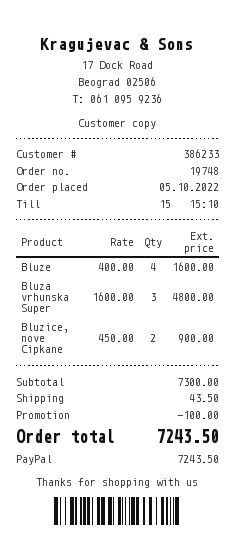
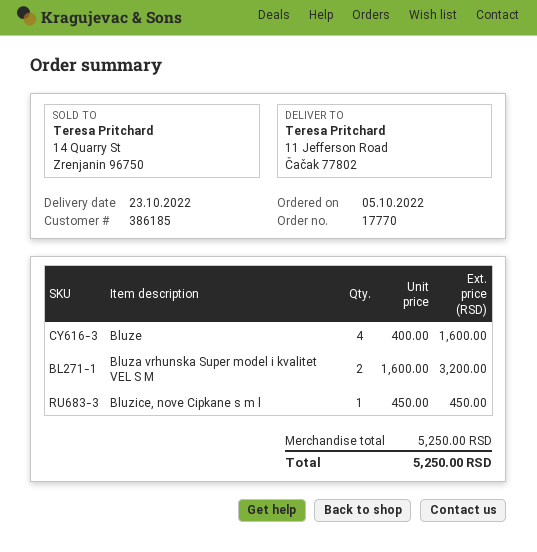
order number: 19748 -> 17770
customer number: 386233 -> 386185
Bluza vrhunska Super: 3 x 1600.00 = 4800.00 -> 2 x 1600.00 = 3200.00
Bluzice, nove Cipkane: 2 x 450.00 = 900.00 -> 1 x 450.00 = 450.00
subtotal: 7300.00 -> 5250.00
discount: 100.00 -> none
shipping: 43.50 -> none
total: 7243.50 -> 5250.00

